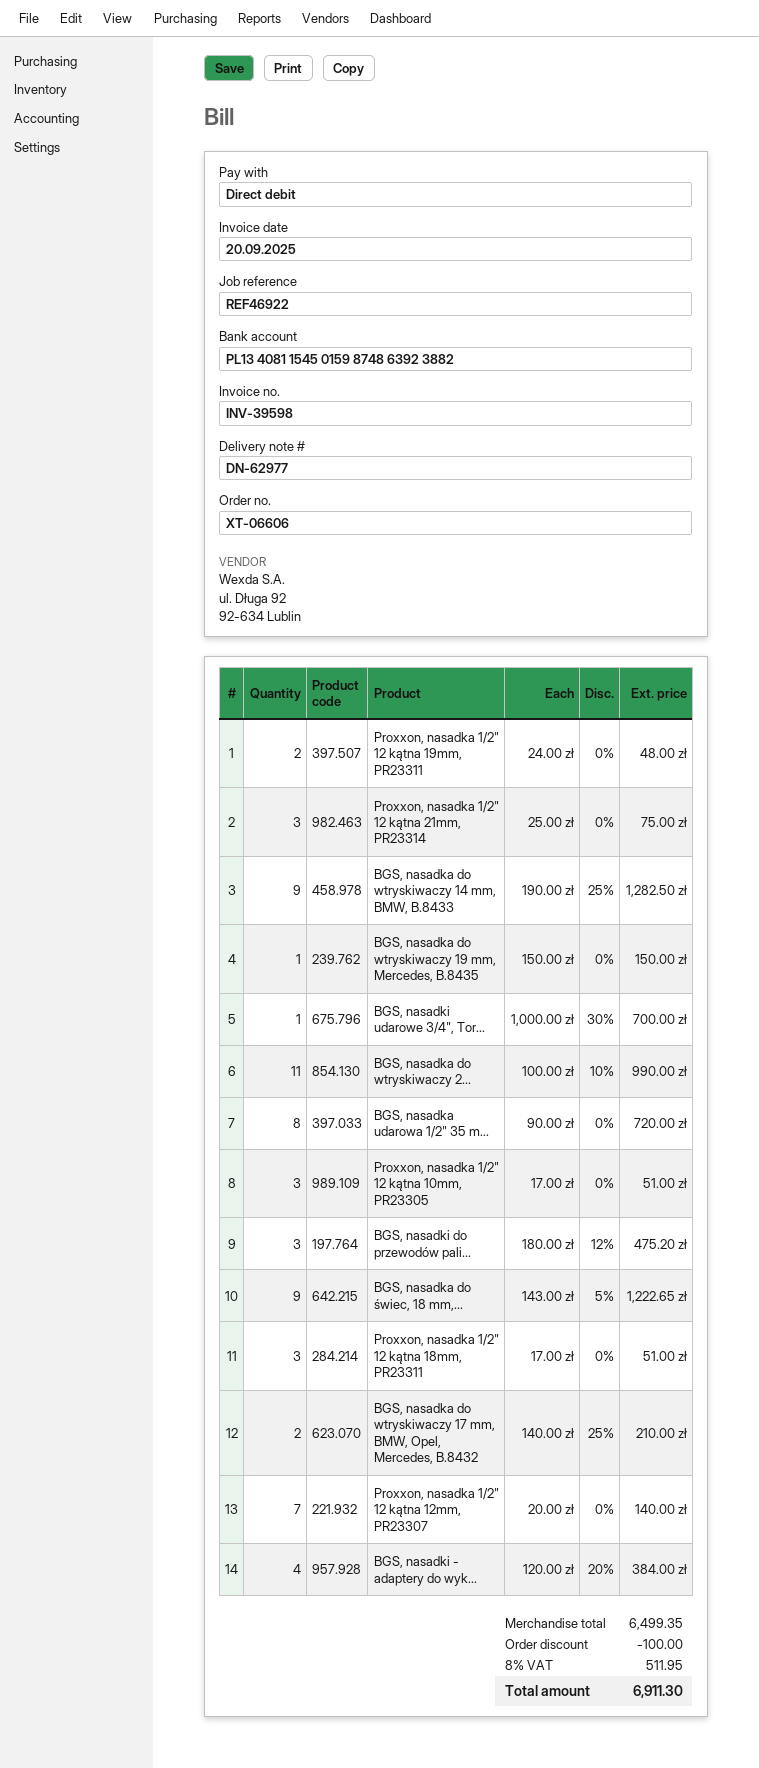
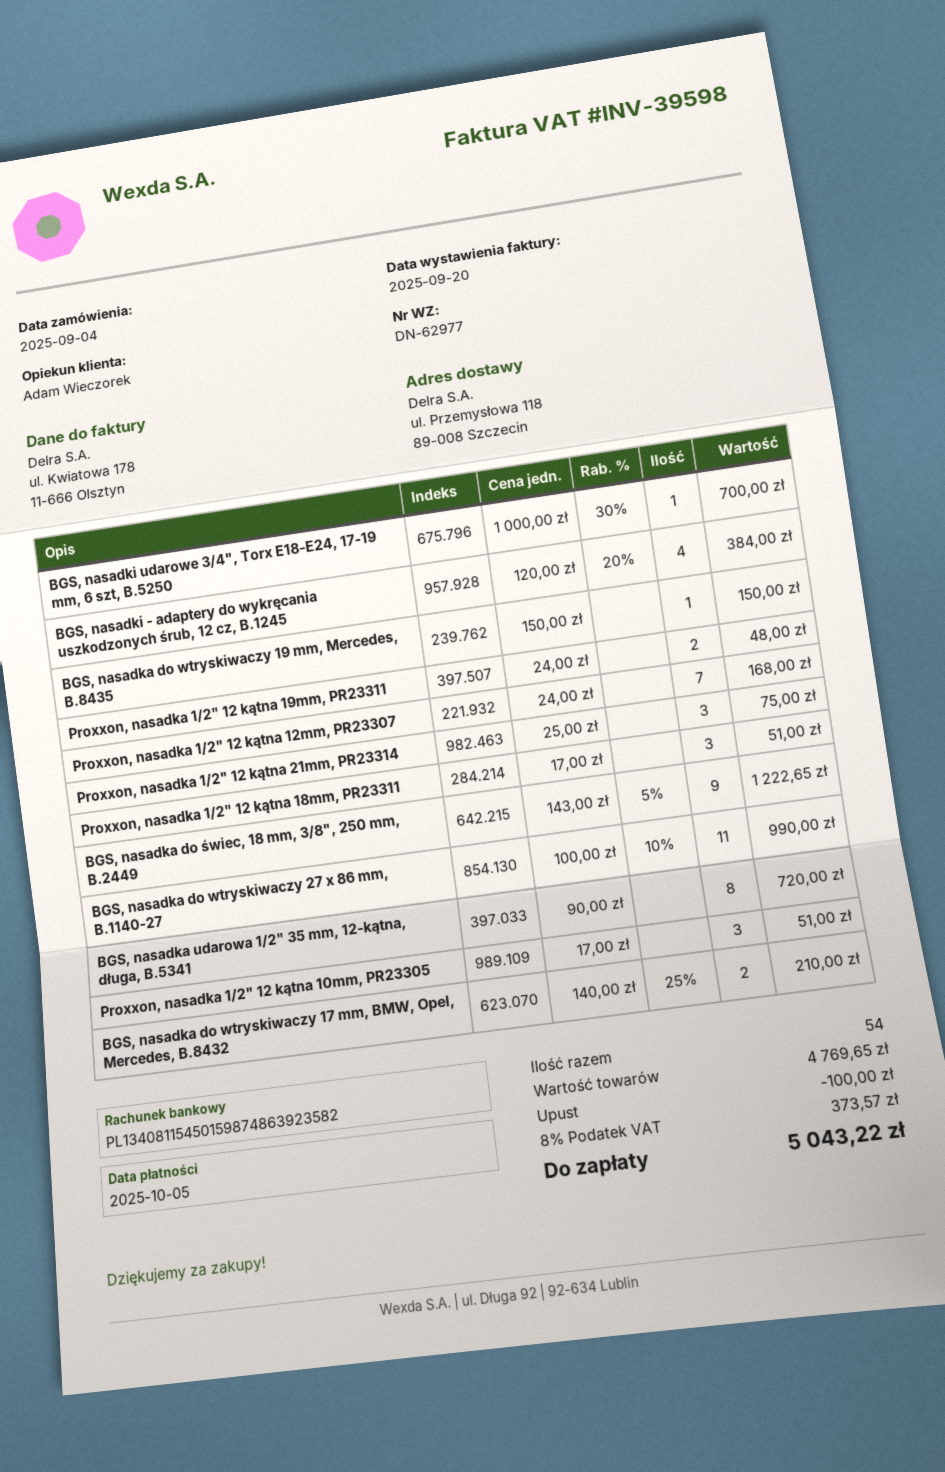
bank account: PL13408115450159874863923882 -> PL13408115450159874863923582
BGS, nasadka do wtryskiwaczy 14 mm, BMW, B.8433: 9 x 190.00 - 25% = 1282.50 -> none
BGS, nasadki do przewodów pali...: 3 x 180.00 - 12% = 475.20 -> none
Proxxon, nasadka 1/2" 12 kątna 12mm, PR23307: 7 x 20.00 = 140.00 -> 7 x 24.00 = 168.00
subtotal: 6499.35 -> 4769.65
tax: 8% = 511.95 -> 8% = 373.57
total: 6911.30 -> 5043.22

